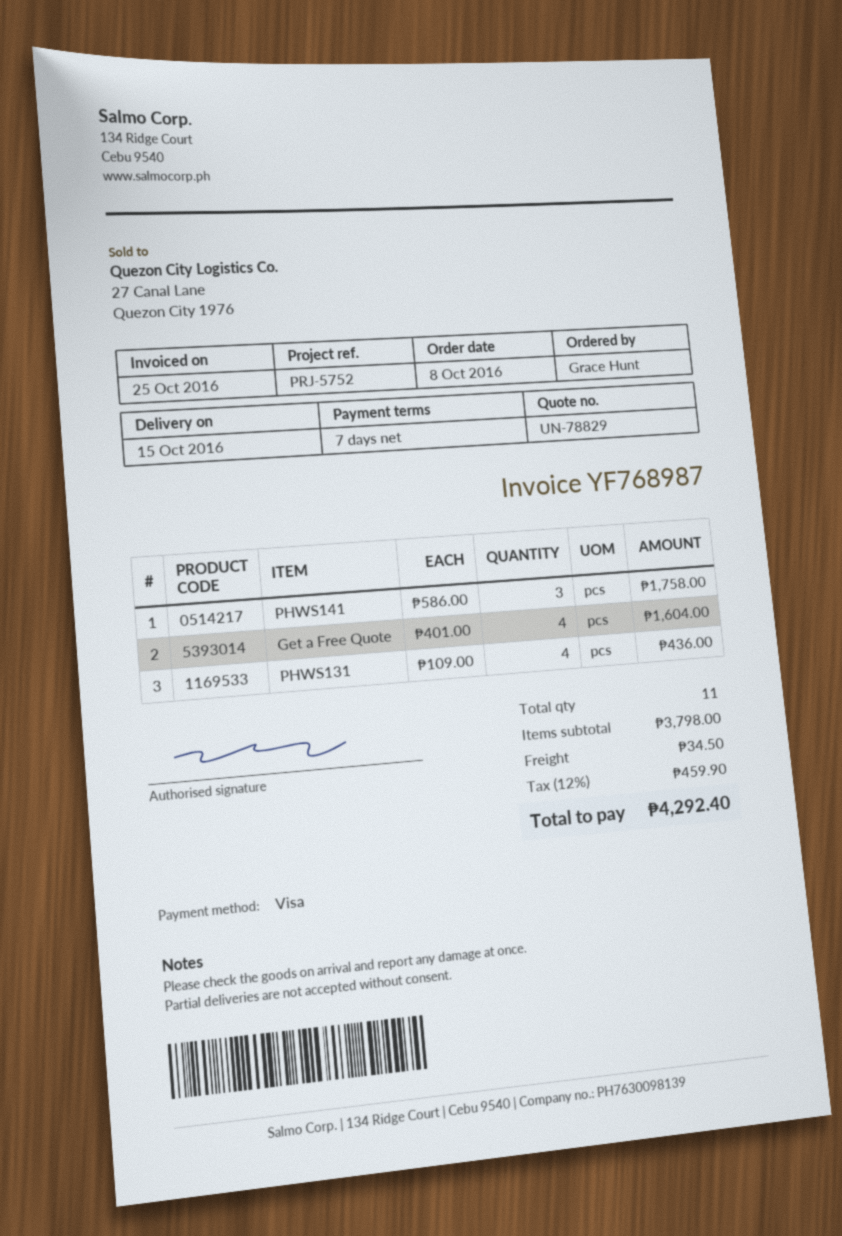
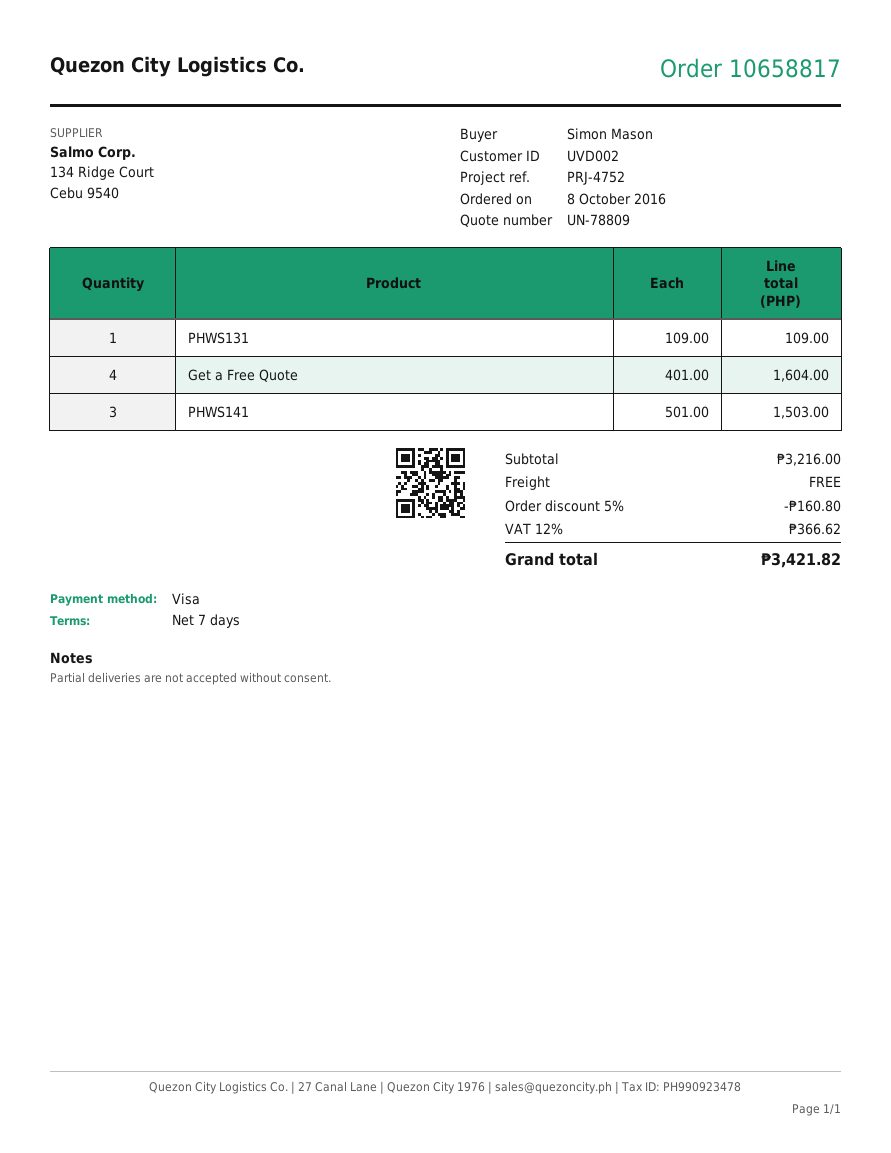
quote number: UN-78829 -> UN-78809
reference: PRJ-5752 -> PRJ-4752
ordered by: Grace Hunt -> Simon Mason
PHWS141: 3 x 586.00 = 1758.00 -> 3 x 501.00 = 1503.00
PHWS131: 4 x 109.00 = 436.00 -> 1 x 109.00 = 109.00
subtotal: 3798.00 -> 3216.00
discount: none -> 5% = 160.80
shipping: 34.50 -> 0.00
tax: 12% = 459.90 -> 12% = 366.62
total: 4292.40 -> 3421.82

